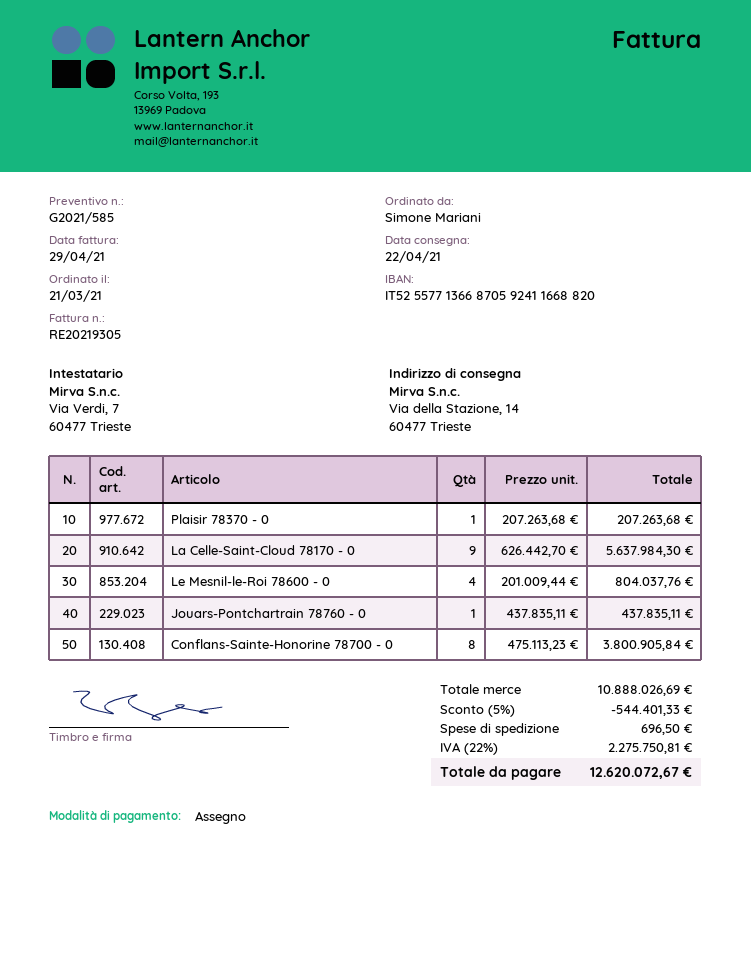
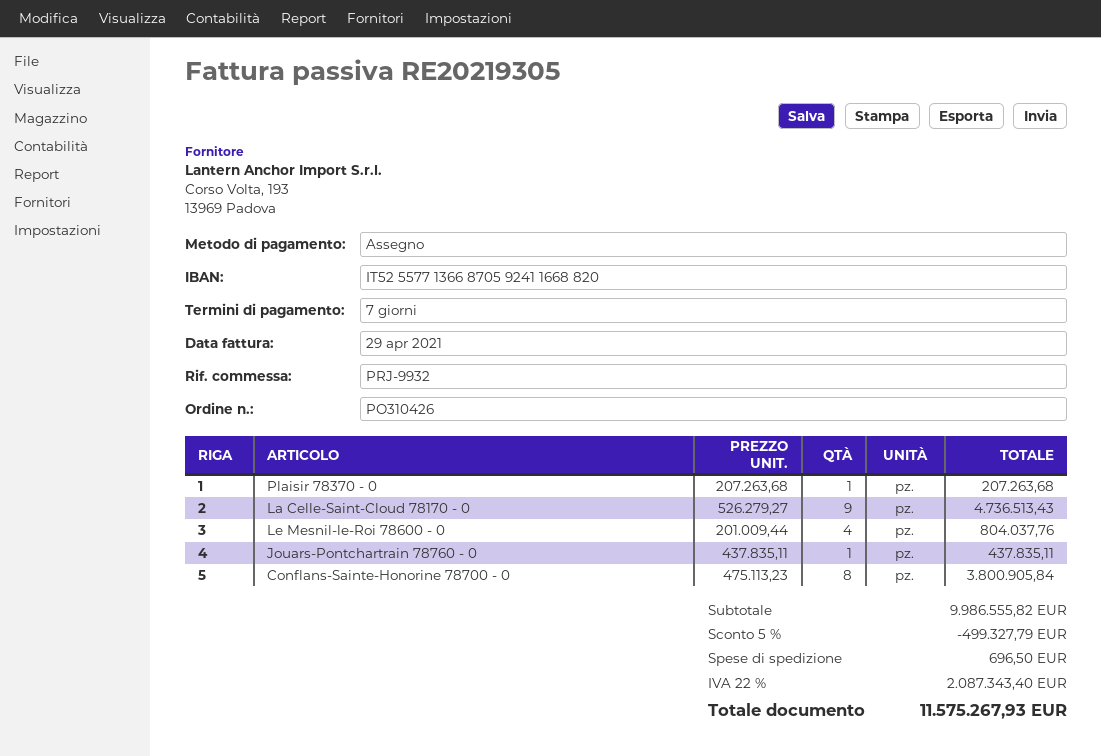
La Celle-Saint-Cloud 78170 - 0: 9 x 626442.70 = 5637984.30 -> 9 x 526279.27 = 4736513.43
subtotal: 10888026.69 -> 9986555.82
discount: 5% = 544401.33 -> 5% = 499327.79
tax: 22% = 2275750.81 -> 22% = 2087343.40
total: 12620072.67 -> 11575267.93

